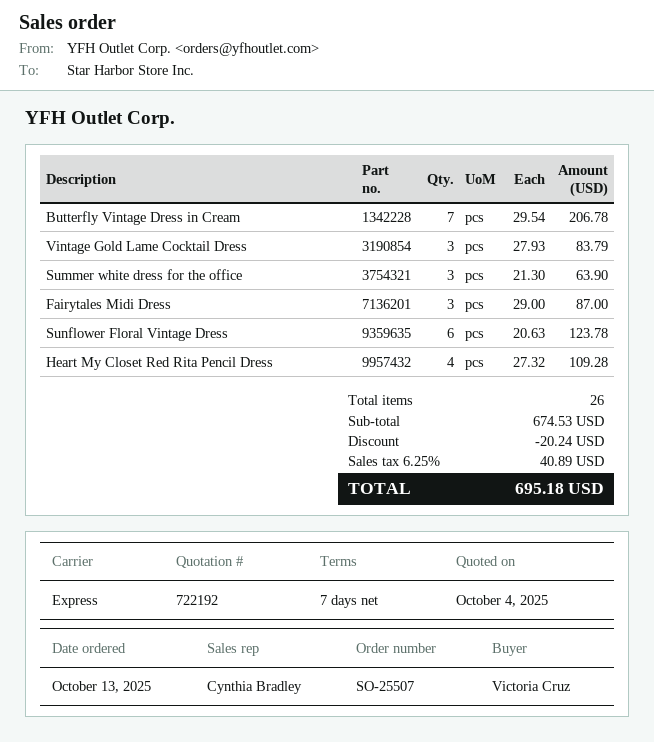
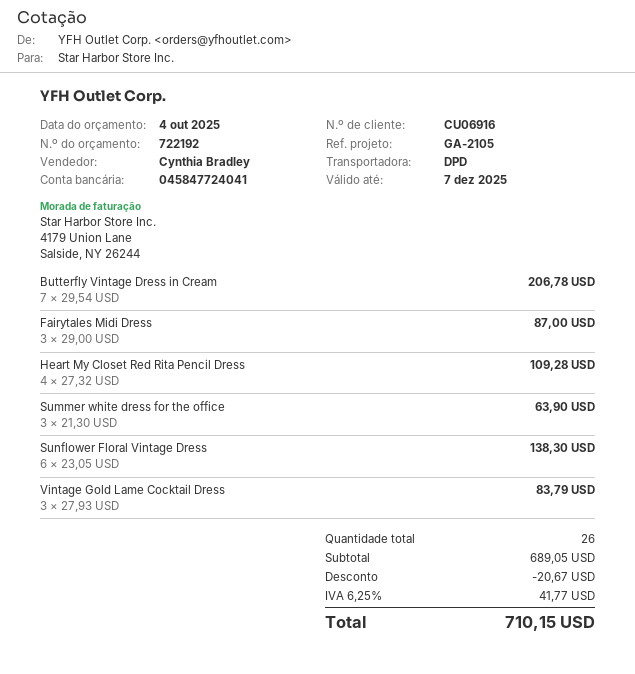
shipping method: express -> DPD
Sunflower Floral Vintage Dress: 6 x 20.63 = 123.78 -> 6 x 23.05 = 138.30
subtotal: 674.53 -> 689.05
discount: 20.24 -> 20.67
tax: 6.25% = 40.89 -> 6.25% = 41.77
total: 695.18 -> 710.15

